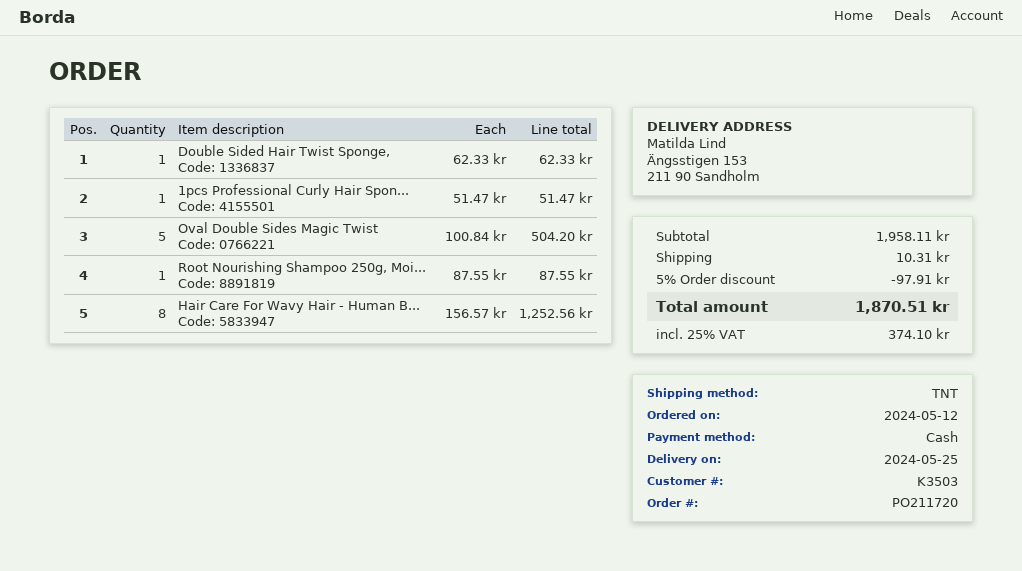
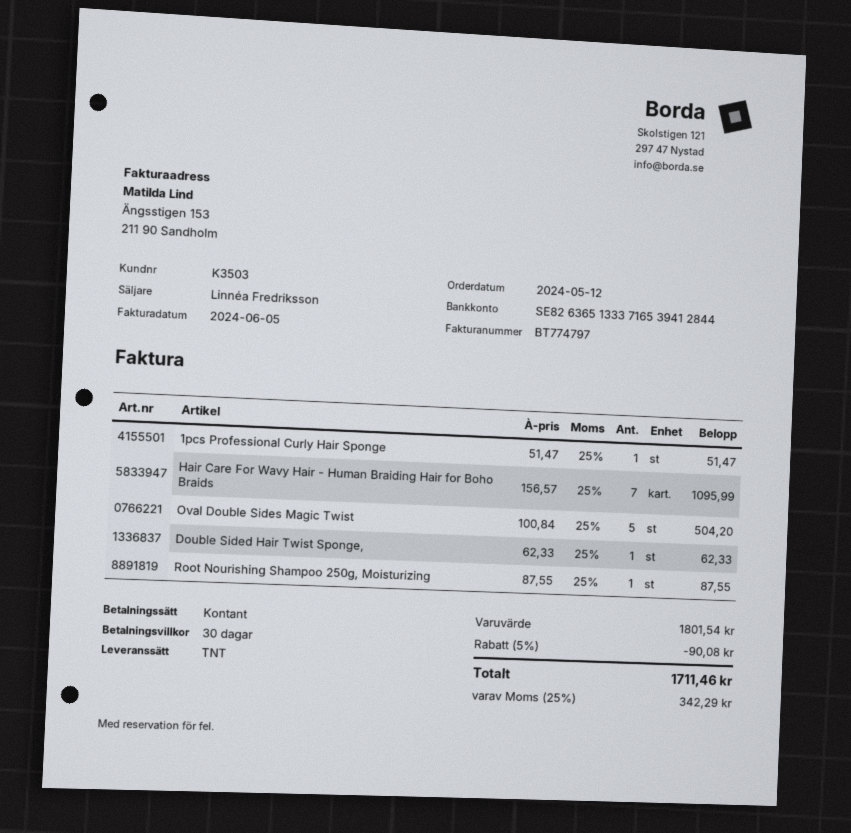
Hair Care For Wavy Hair - Human B...: 8 x 156.57 = 1252.56 -> 7 x 156.57 = 1095.99
subtotal: 1958.11 -> 1801.54
discount: 5% = 97.91 -> 5% = 90.08
shipping: 10.31 -> none
tax: 25% = 374.10 -> 25% = 342.29
total: 1870.51 -> 1711.46

